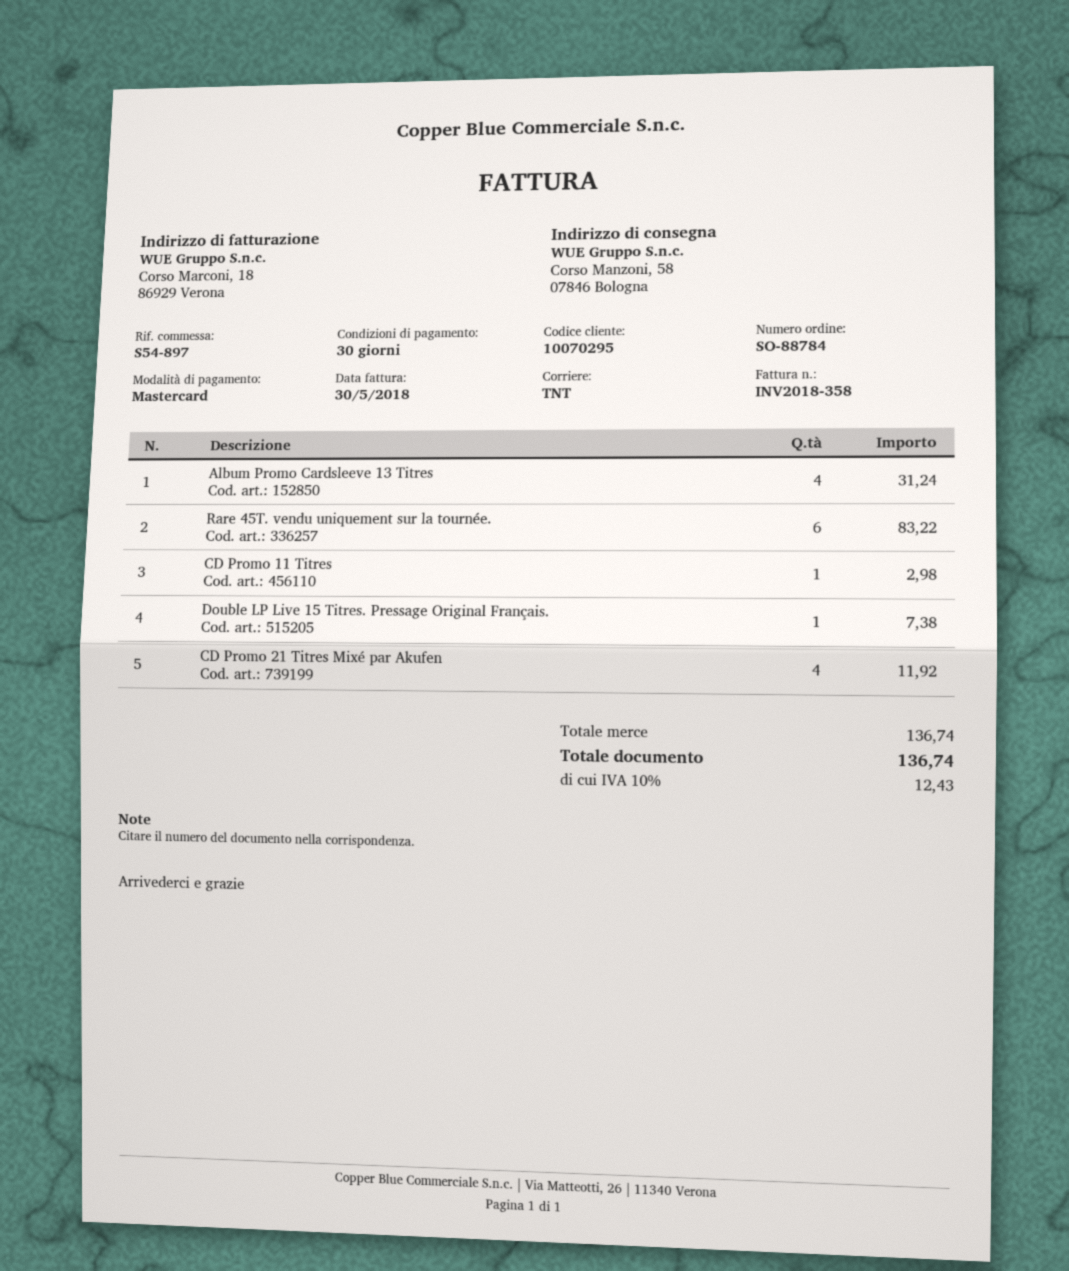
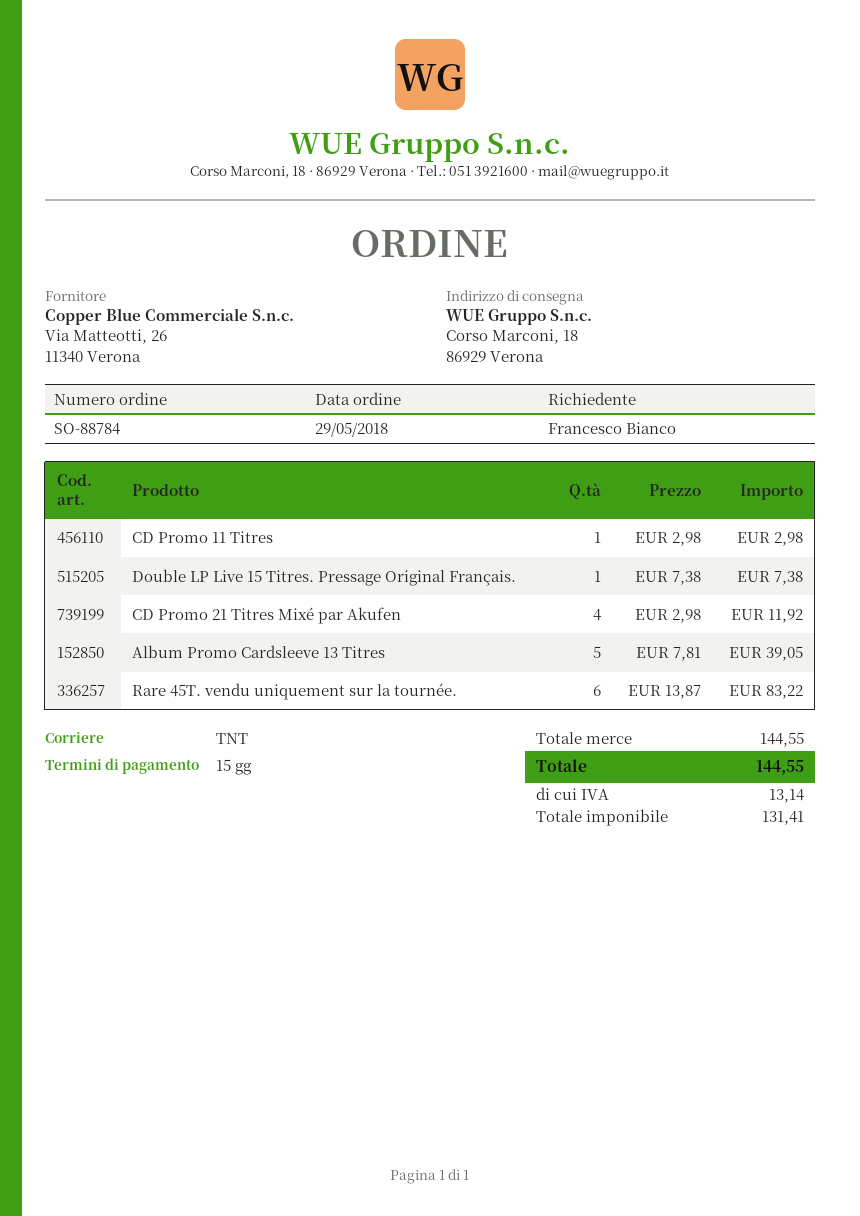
payment terms: 30 days -> 15 days
ship to: Corso Manzoni, 58, 07846 Bologna -> Corso Marconi, 18, 86929 Verona
Album Promo Cardsleeve 13 Titres: 4 for 31.24 -> 5 for 39.05
subtotal: 136.74 -> 144.55
tax: 12.43 -> 13.14
total: 136.74 -> 144.55

